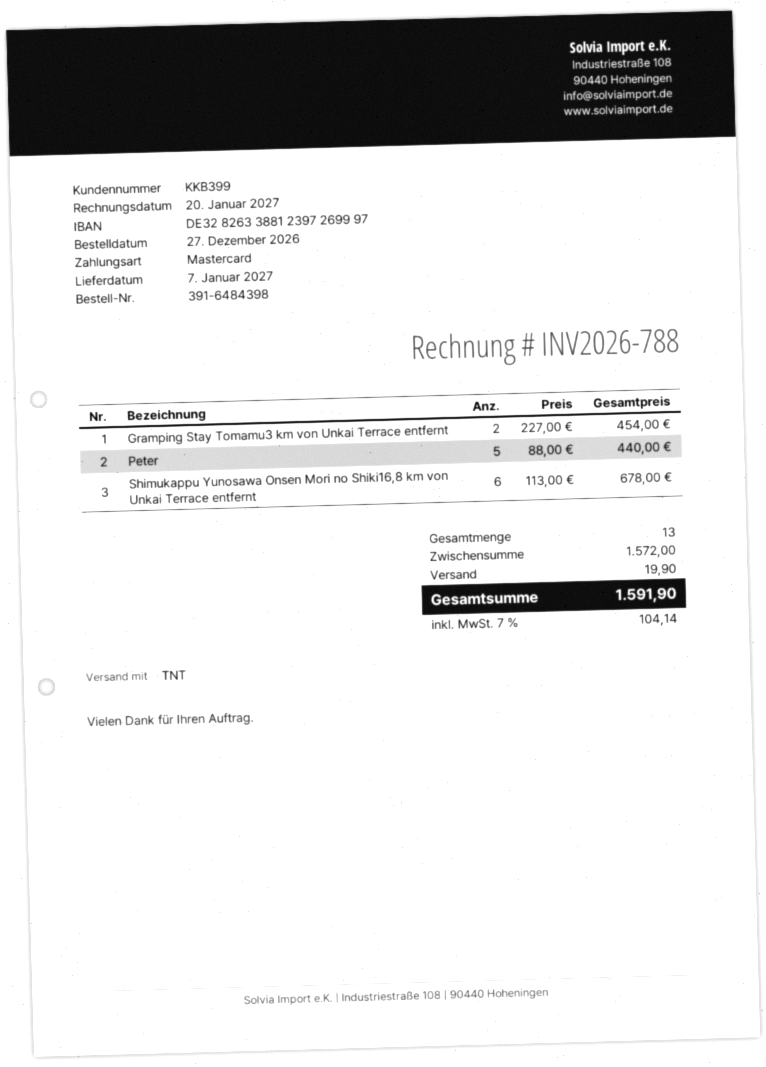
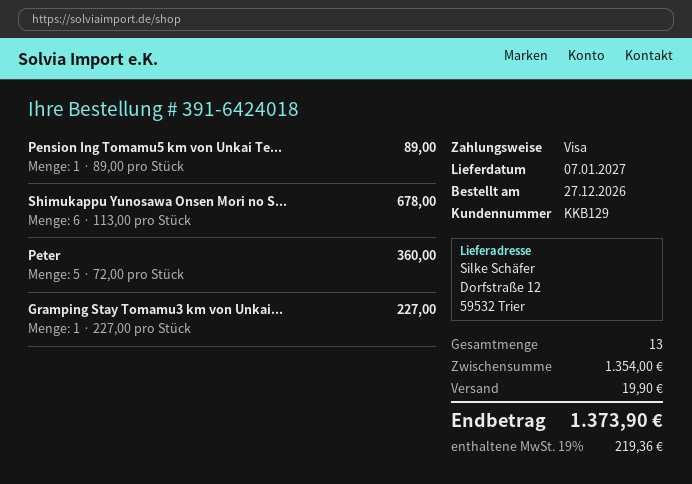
order number: 391-6484398 -> 391-6424018
customer number: KKB399 -> KKB129
payment method: Mastercard -> Visa
Gramping Stay Tomamu3 km von Unkai Terrace entfernt: 2 x 227.00 = 454.00 -> 1 x 227.00 = 227.00
Peter: 5 x 88.00 = 440.00 -> 5 x 72.00 = 360.00
Pension Ing Tomamu5 km von Unkai Te...: none -> 1 x 89.00 = 89.00
subtotal: 1572.00 -> 1354.00
tax: 7% = 104.14 -> 19% = 219.36
total: 1591.90 -> 1373.90

